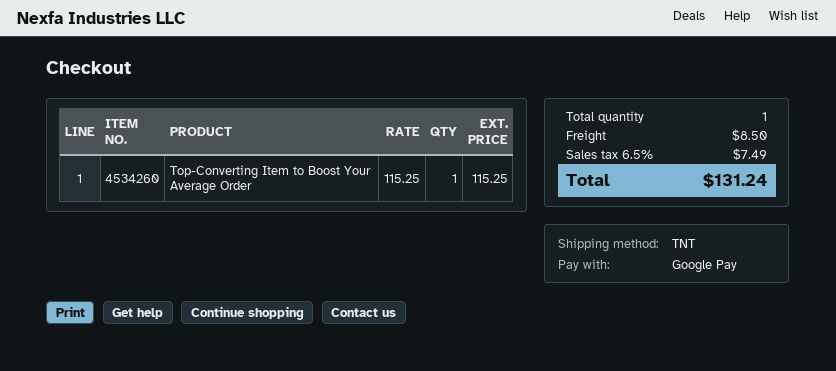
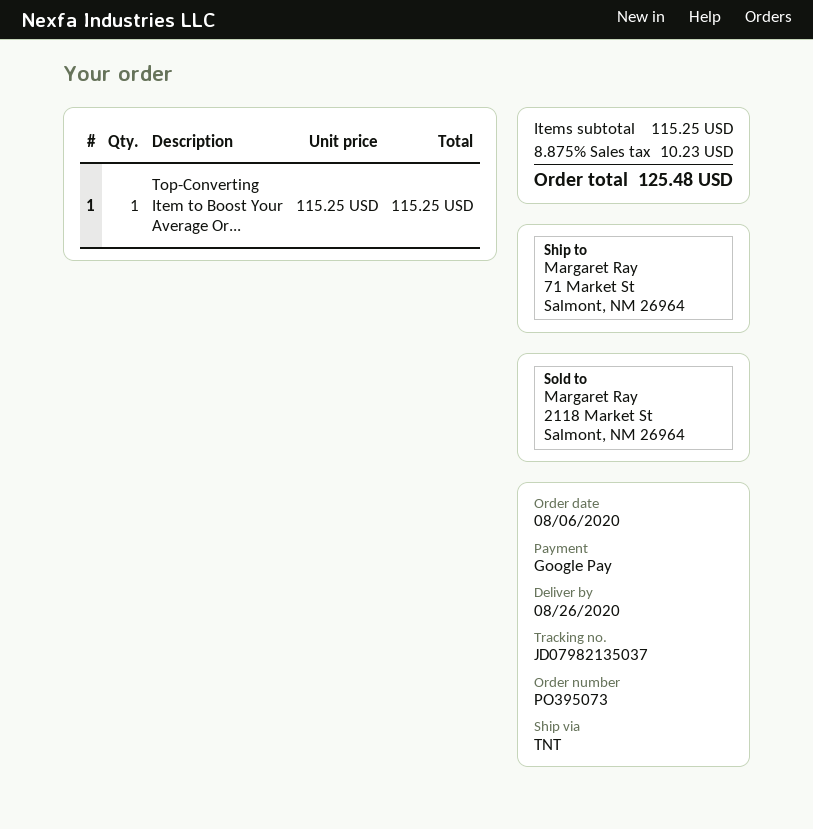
shipping: 8.50 -> none
tax: 6.5% = 7.49 -> 8.875% = 10.23
total: 131.24 -> 125.48

